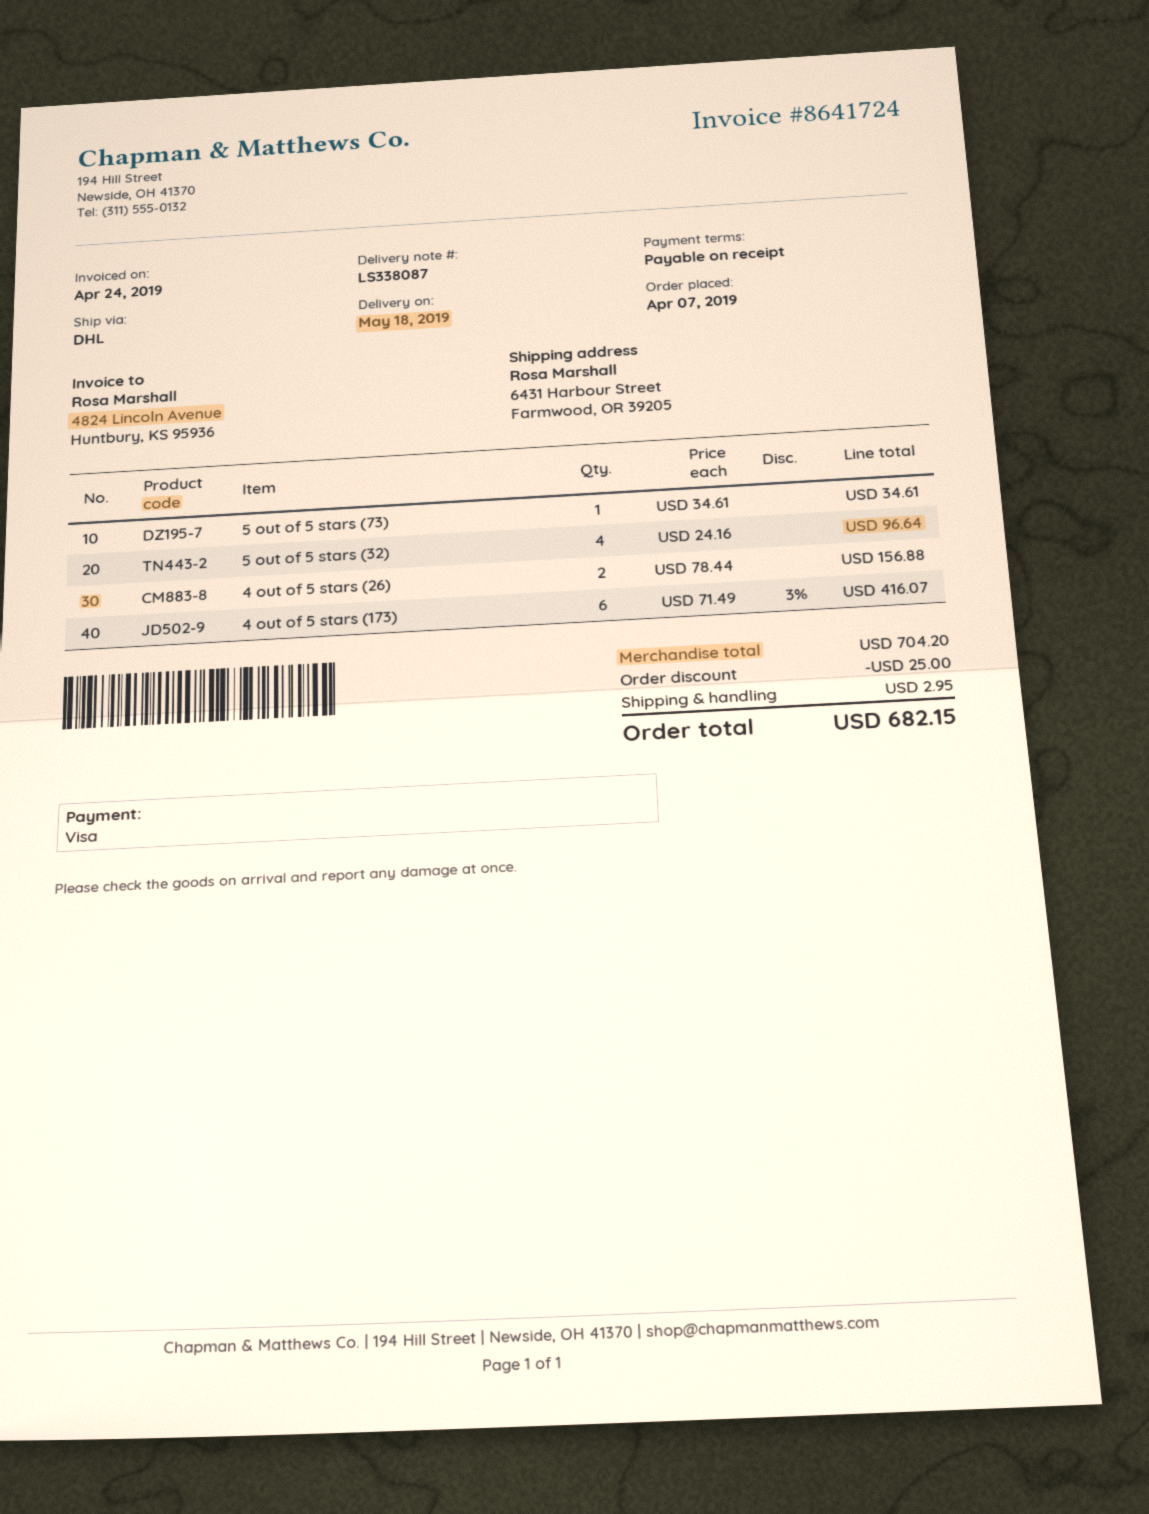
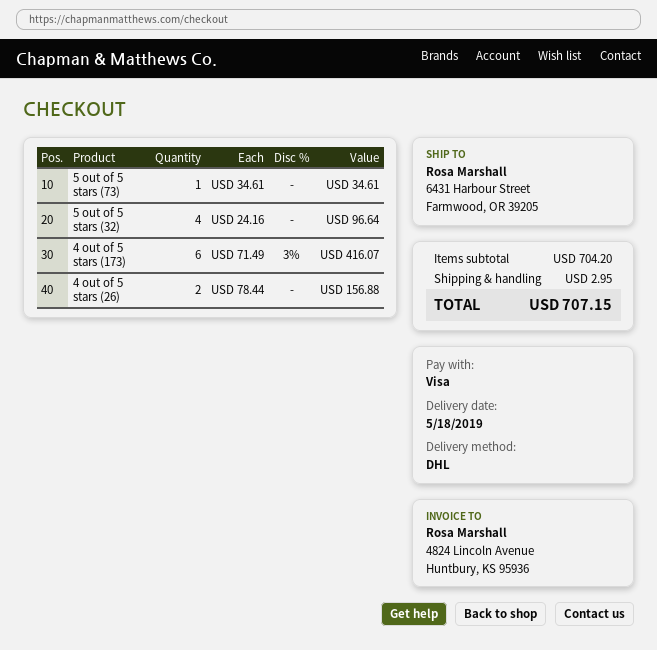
discount: 25.00 -> none
total: 682.15 -> 707.15

